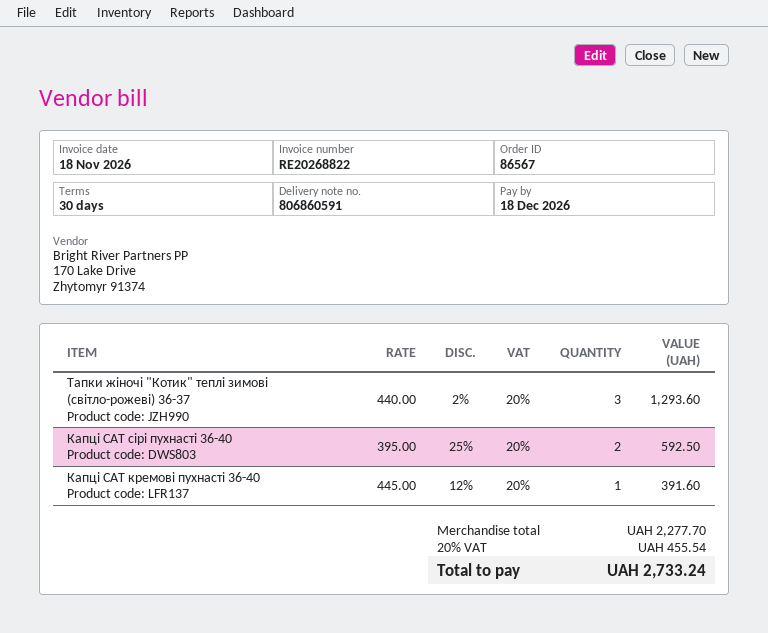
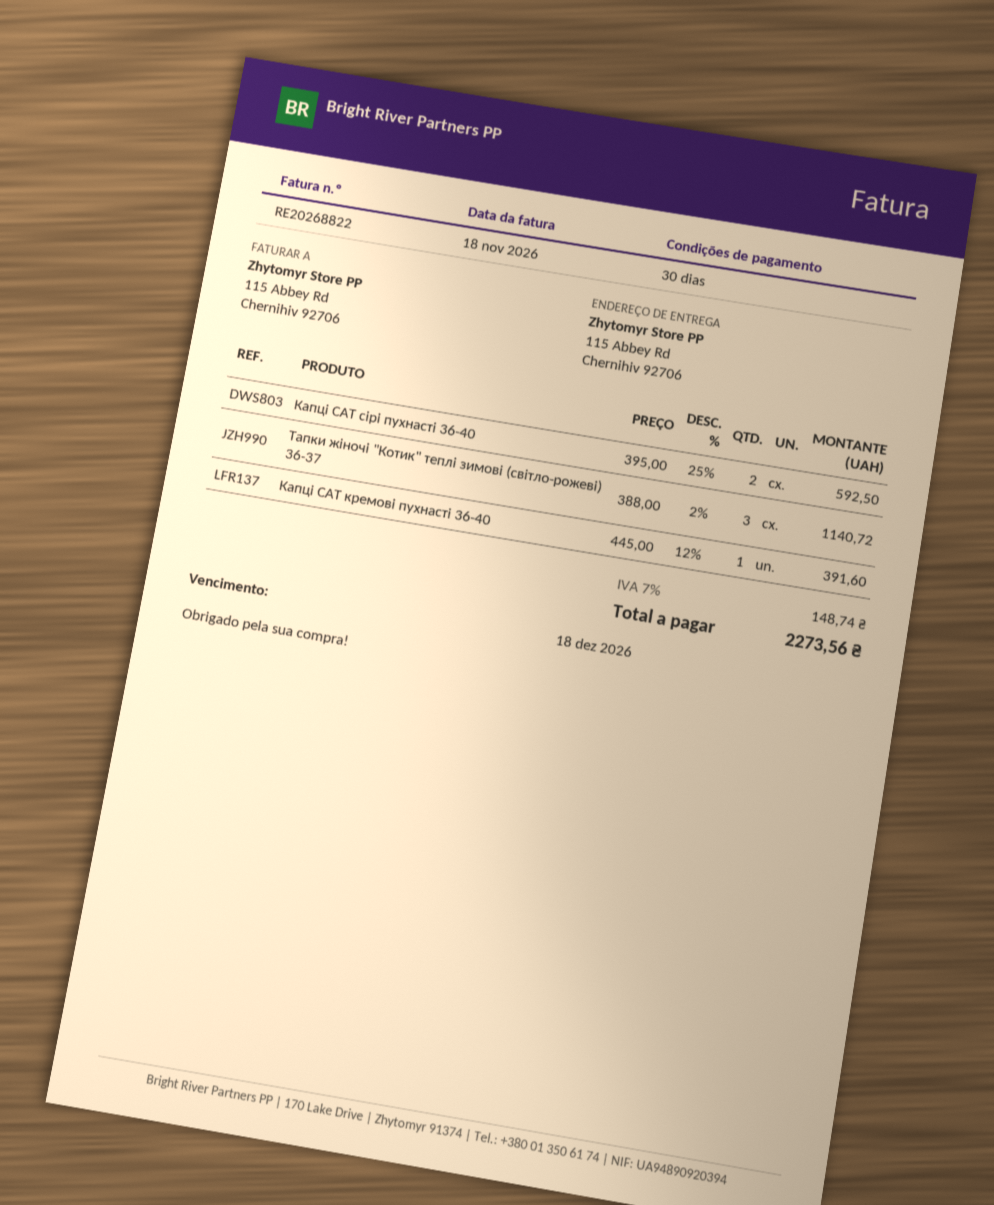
Тапки жіночі "Котик" теплі зимові (світло-рожеві) 36-37: 3 x 440.00 - 2% = 1293.60 -> 3 x 388.00 - 2% = 1140.72
tax: 20% = 455.54 -> 7% = 148.74
total: 2733.24 -> 2273.56

